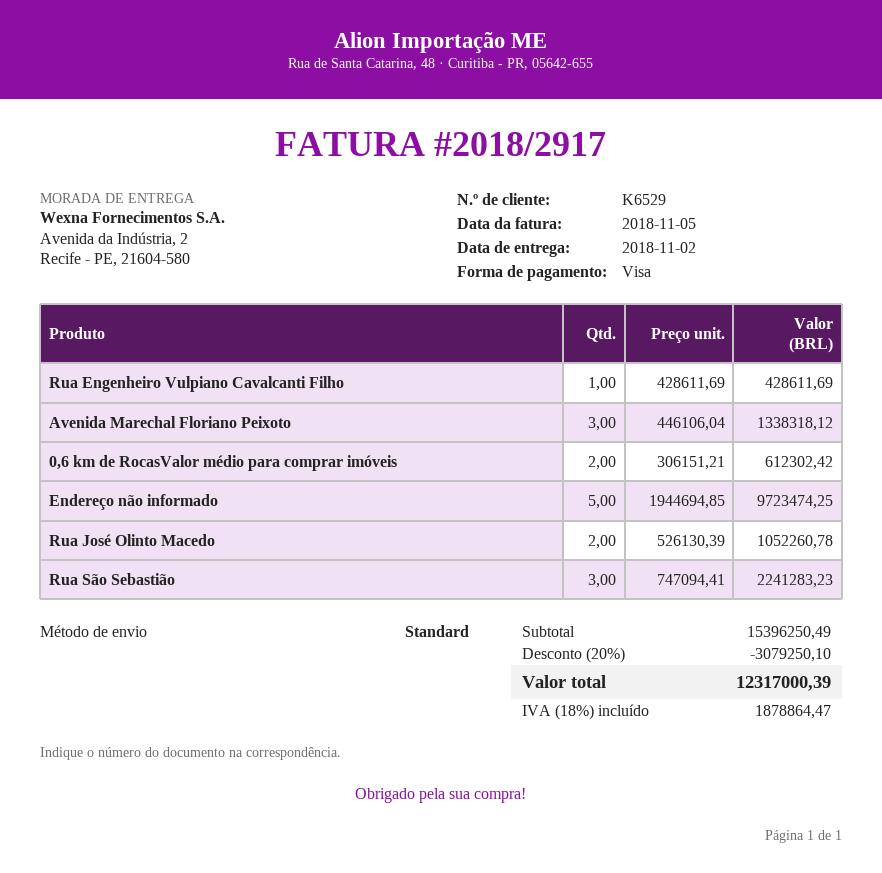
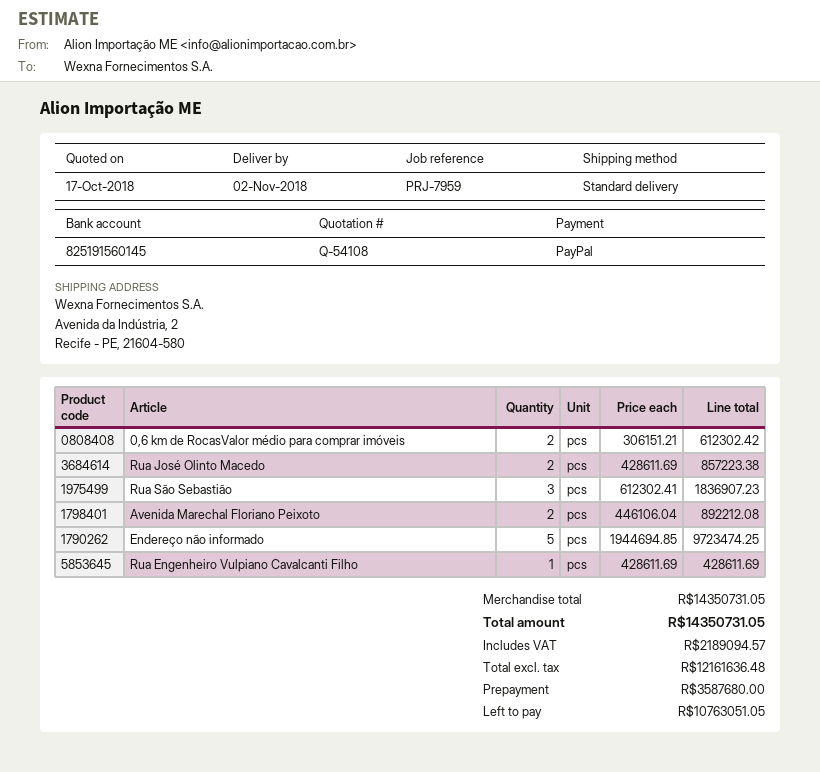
payment method: Visa -> PayPal
Avenida Marechal Floriano Peixoto: 3 x 446106.04 = 1338318.12 -> 2 x 446106.04 = 892212.08
Rua José Olinto Macedo: 2 x 526130.39 = 1052260.78 -> 2 x 428611.69 = 857223.38
Rua São Sebastião: 3 x 747094.41 = 2241283.23 -> 3 x 612302.41 = 1836907.23
subtotal: 15396250.49 -> 14350731.05
discount: 20% = 3079250.10 -> none
tax: 1878864.47 -> 2189094.57
total: 12317000.39 -> 14350731.05

